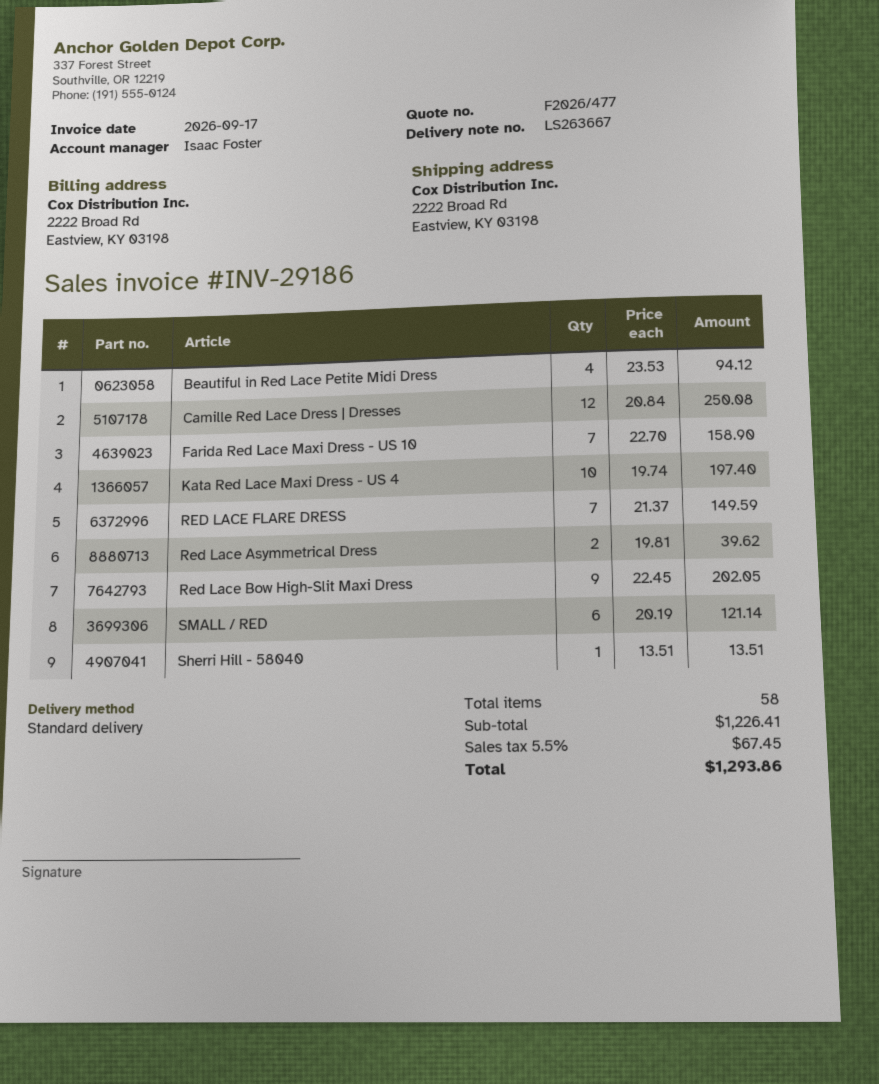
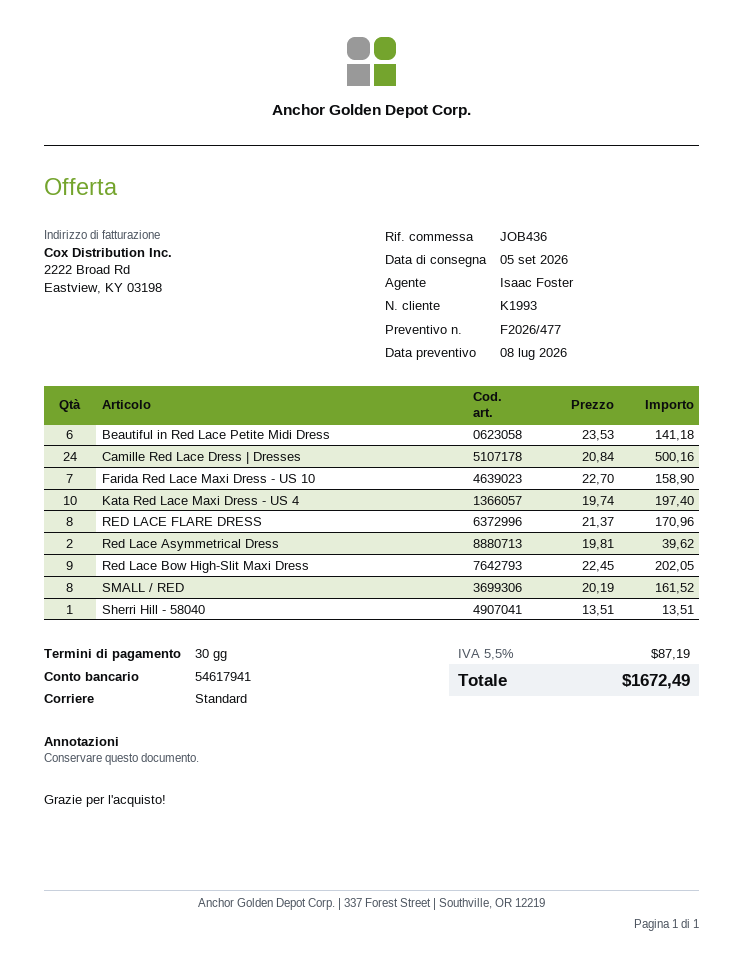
Beautiful in Red Lace Petite Midi Dress: 4 x 23.53 = 94.12 -> 6 x 23.53 = 141.18
Camille Red Lace Dress | Dresses: 12 x 20.84 = 250.08 -> 24 x 20.84 = 500.16
RED LACE FLARE DRESS: 7 x 21.37 = 149.59 -> 8 x 21.37 = 170.96
SMALL / RED: 6 x 20.19 = 121.14 -> 8 x 20.19 = 161.52
tax: 5.5% = 67.45 -> 5.5% = 87.19
total: 1293.86 -> 1672.49

